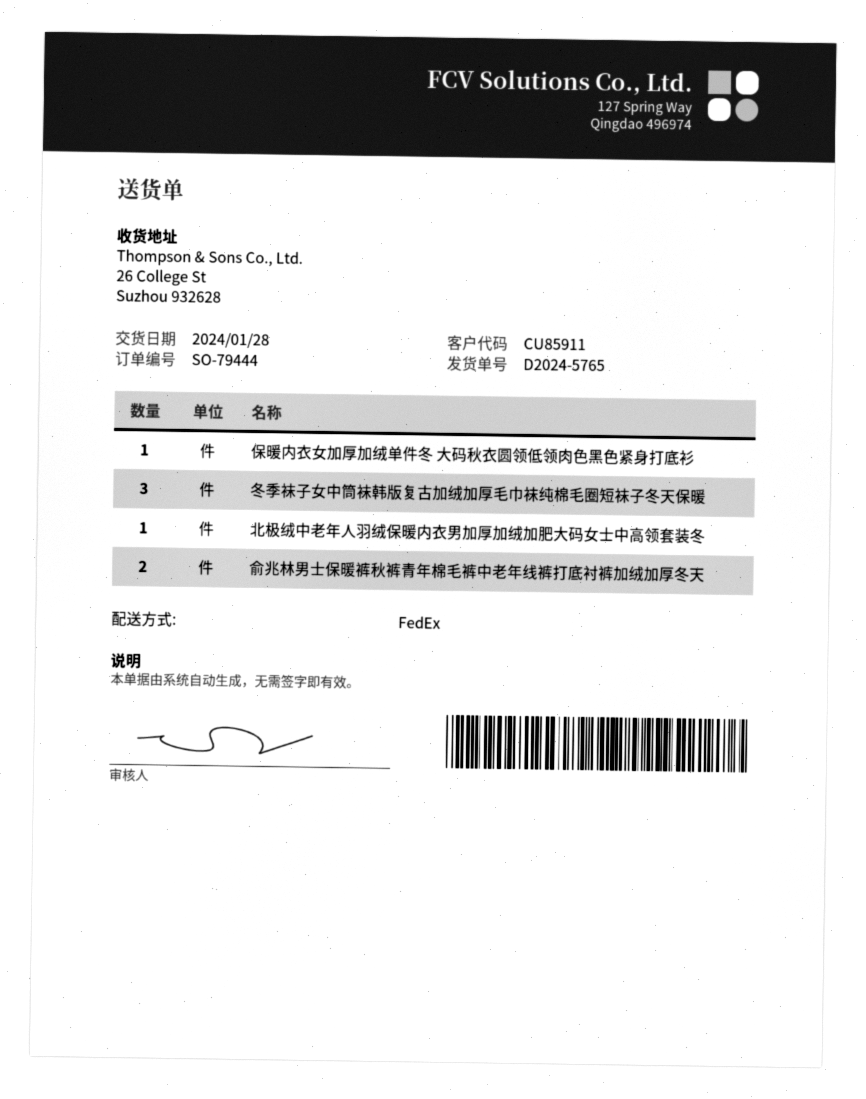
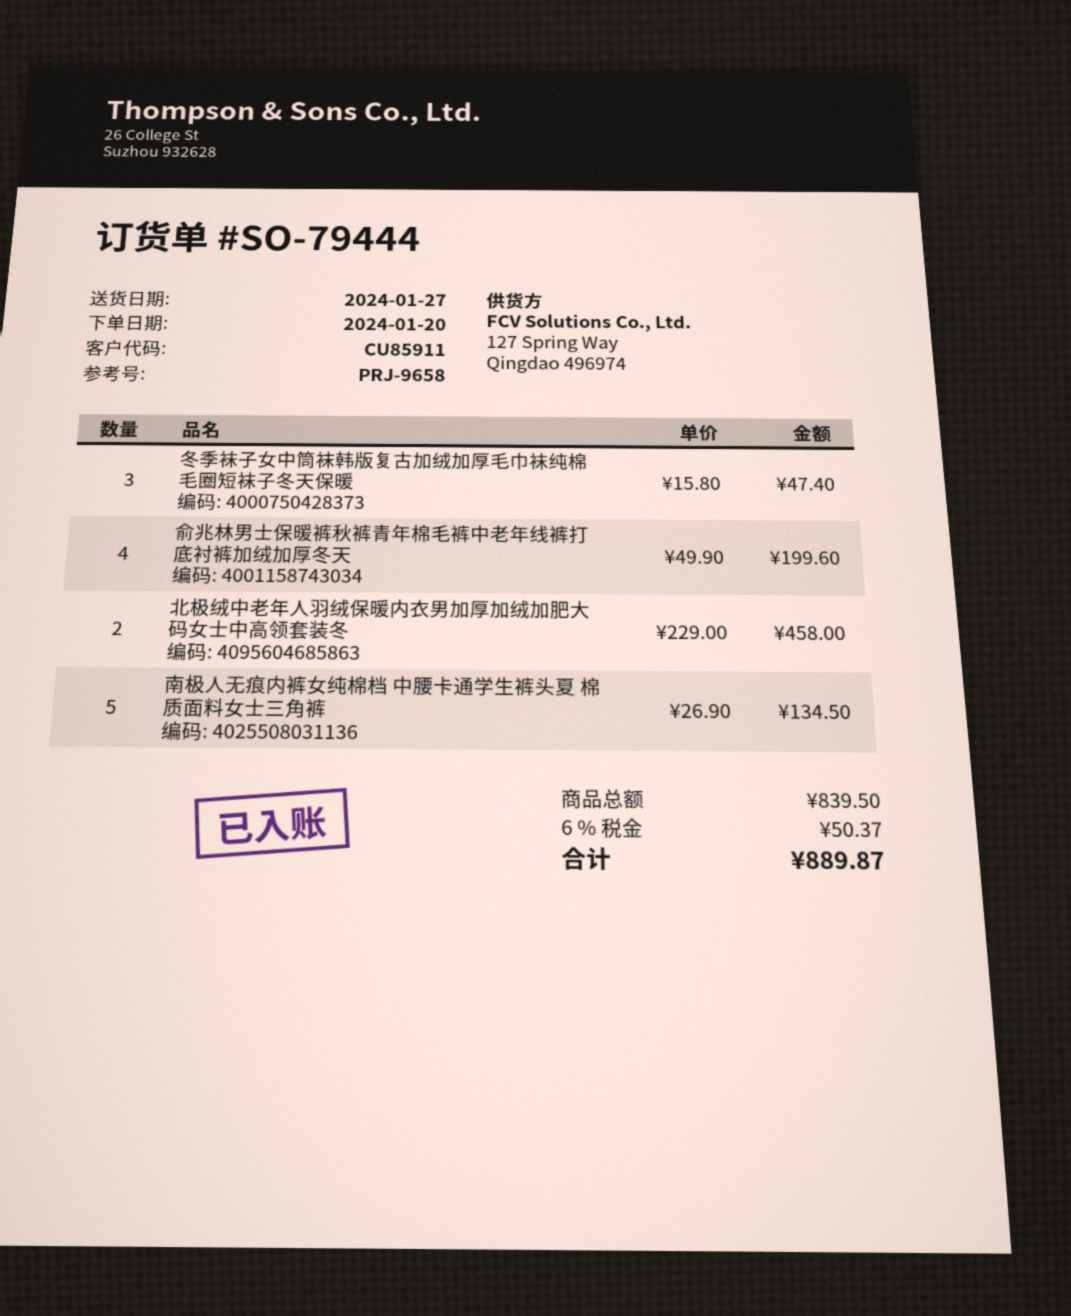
delivery date: 2024-01-28 -> 2024-01-27
保暖内衣女加厚加绒单件冬 大码秋衣圆领低领肉色黑色紧身打底衫: 1 -> none
北极绒中老年人羽绒保暖内衣男加厚加绒加肥大码女士中高领套装冬: 1 -> 2
俞兆林男士保暖裤秋裤青年棉毛裤中老年线裤打底衬裤加绒加厚冬天: 2 -> 4
南极人无痕内裤女纯棉档 中腰卡通学生裤头夏 棉质面料女士三角裤: none -> 5

